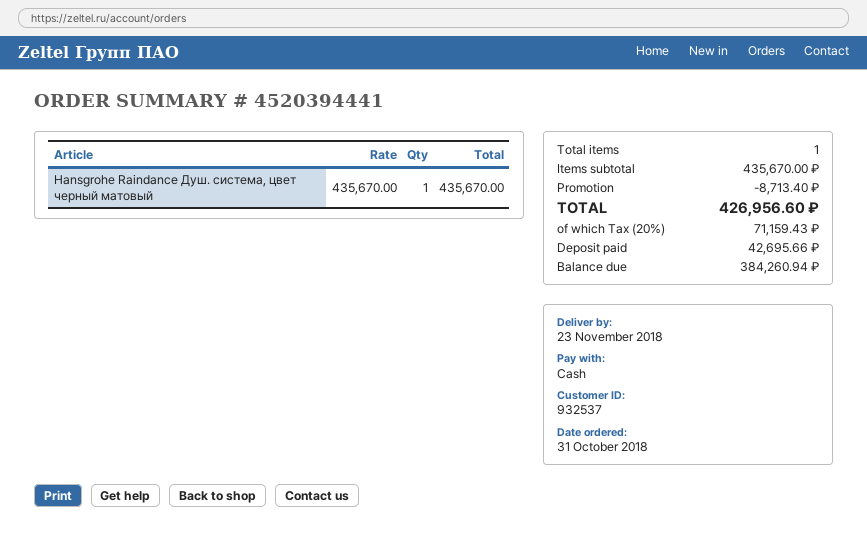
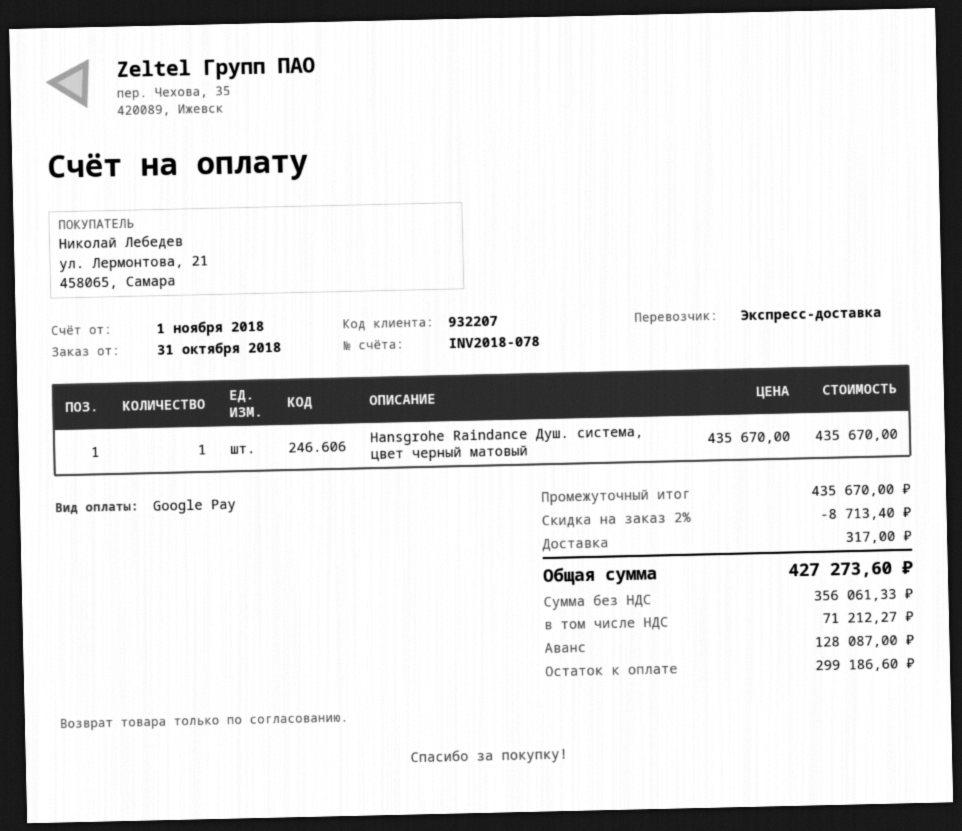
customer number: 932537 -> 932207
payment method: cash -> Google Pay
shipping: none -> 317.00
tax: 71159.43 -> 71212.27
total: 426956.60 -> 427273.60
deposit: 42695.66 -> 128087.00
balance: 384260.94 -> 299186.60

